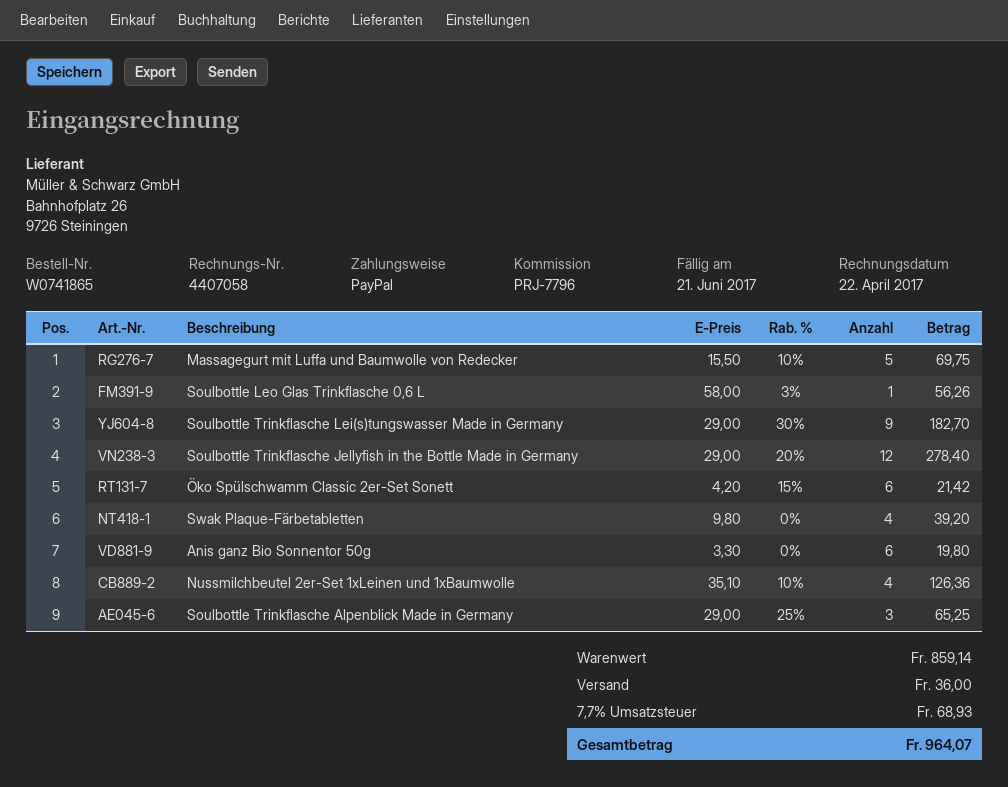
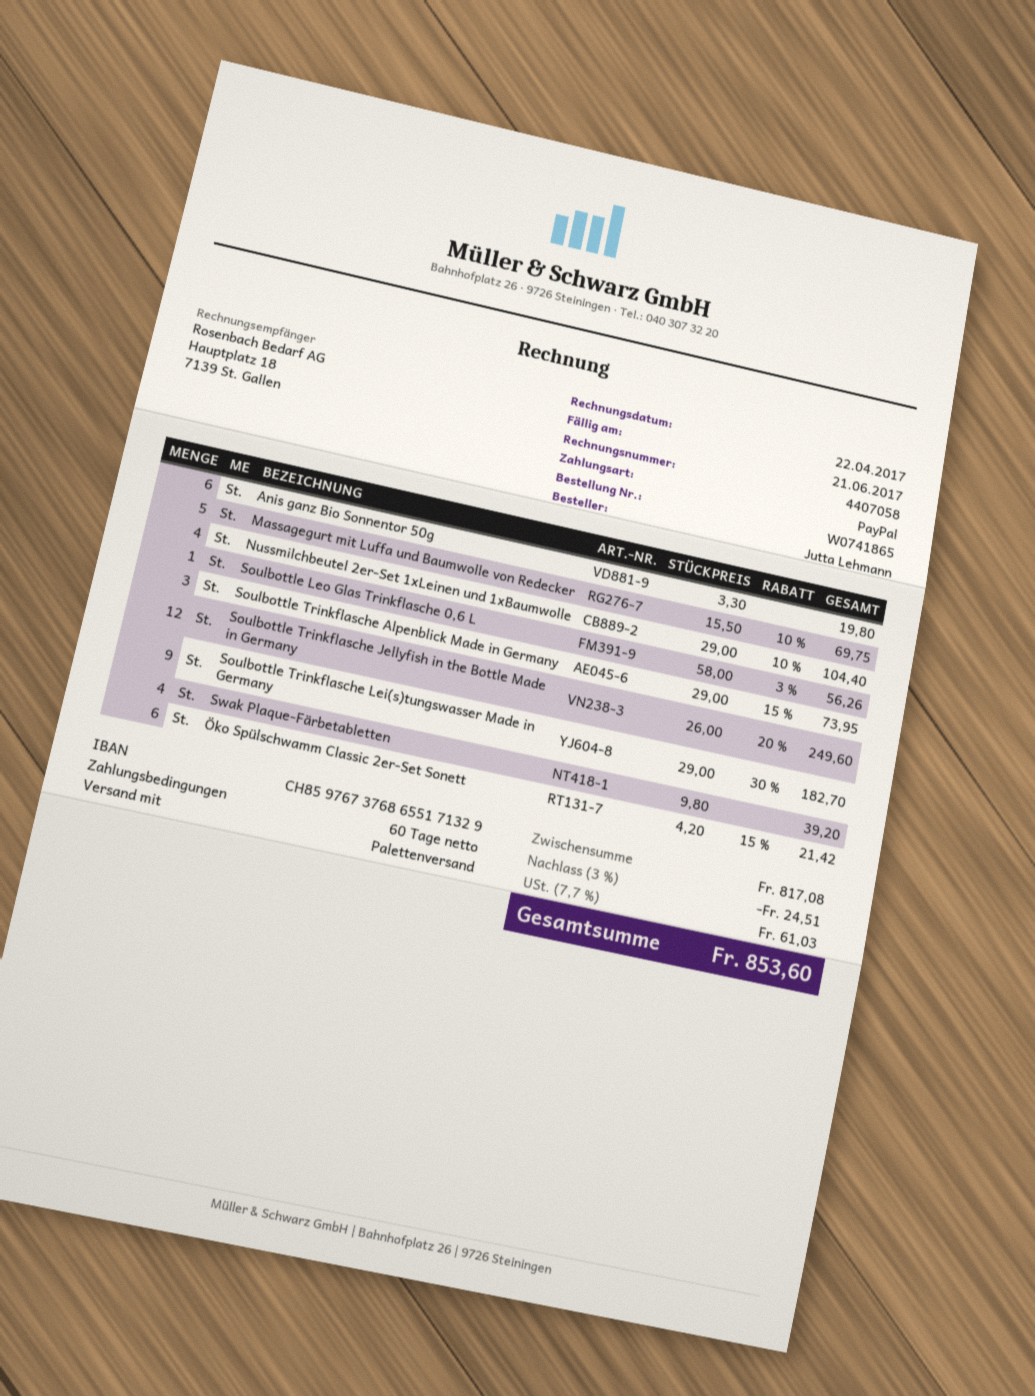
Soulbottle Trinkflasche Jellyfish in the Bottle Made in Germany: 12 x 29.00 - 20% = 278.40 -> 12 x 26.00 - 20% = 249.60
Nussmilchbeutel 2er-Set 1xLeinen und 1xBaumwolle: 4 x 35.10 - 10% = 126.36 -> 4 x 29.00 - 10% = 104.40
Soulbottle Trinkflasche Alpenblick Made in Germany: 3 x 29.00 - 25% = 65.25 -> 3 x 29.00 - 15% = 73.95
subtotal: 859.14 -> 817.08
discount: none -> 3% = 24.51
shipping: 36.00 -> none
tax: 7.7% = 68.93 -> 7.7% = 61.03
total: 964.07 -> 853.60

